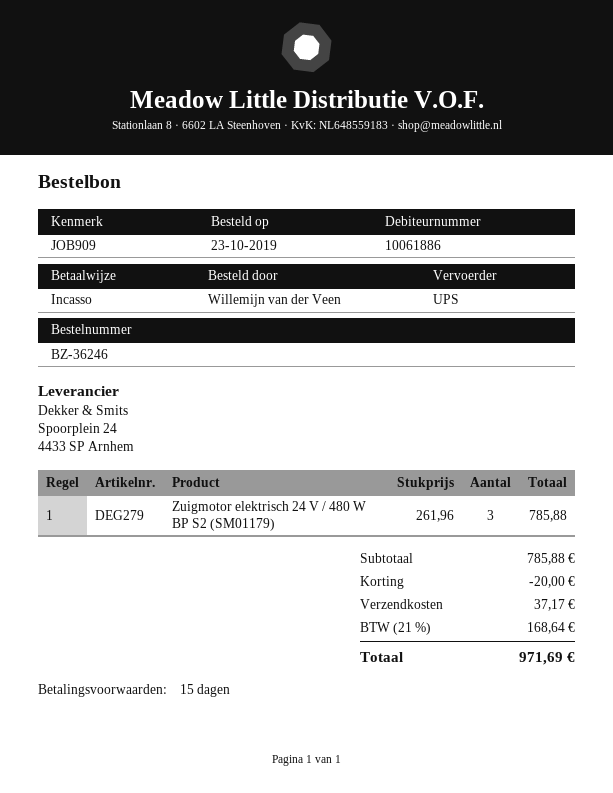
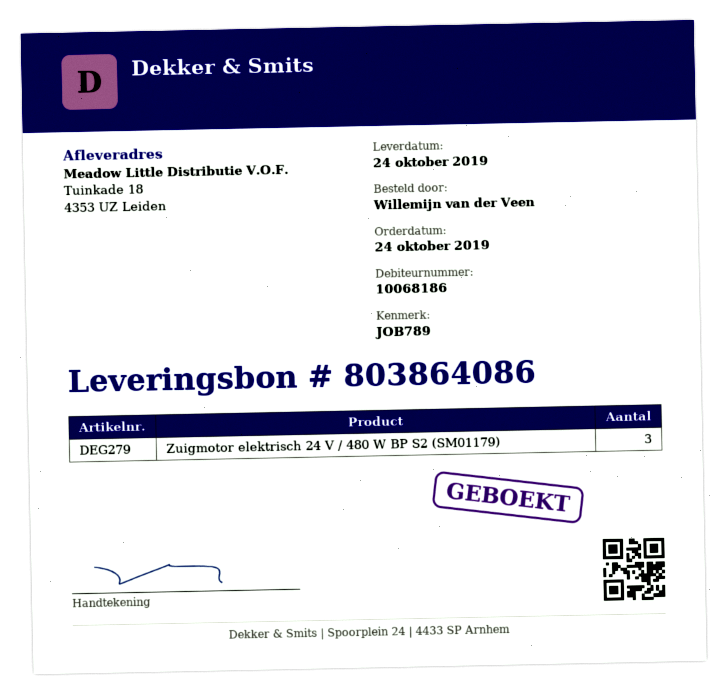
order date: 2019-10-23 -> 2019-10-24
customer number: 10061886 -> 10068186
reference: JOB909 -> JOB789

